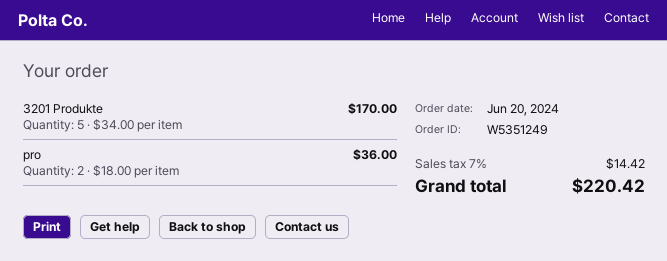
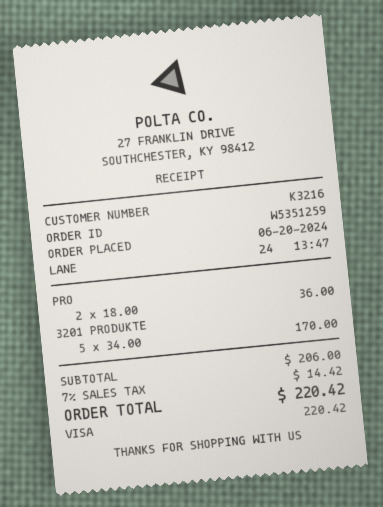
order number: W5351249 -> W5351259

